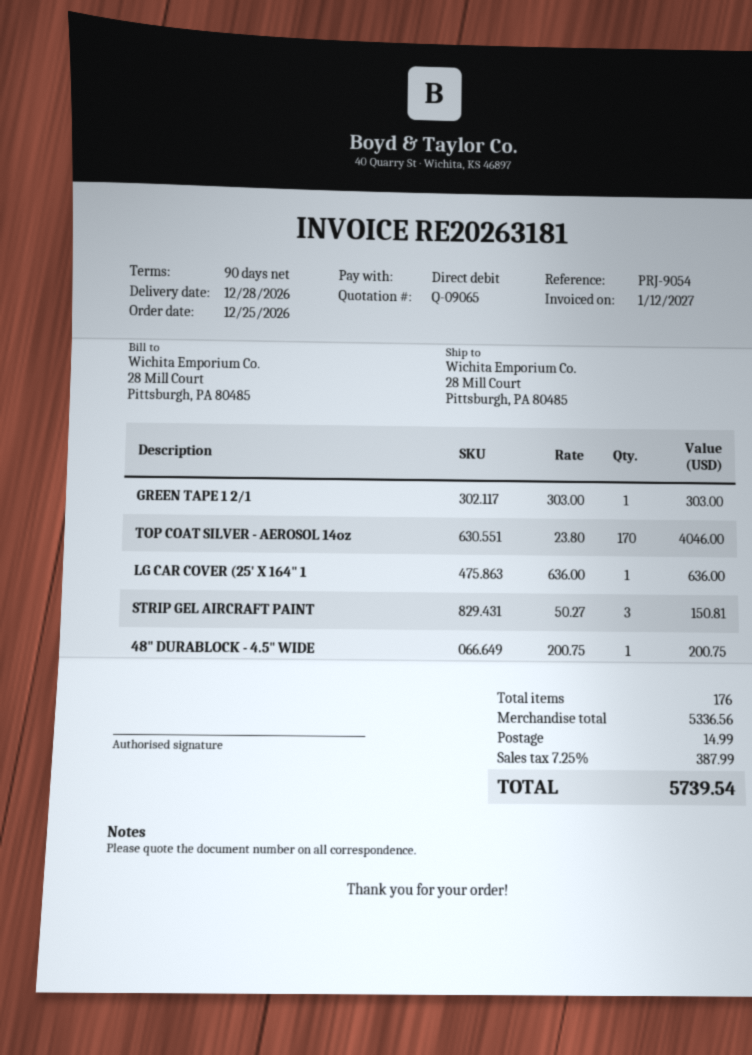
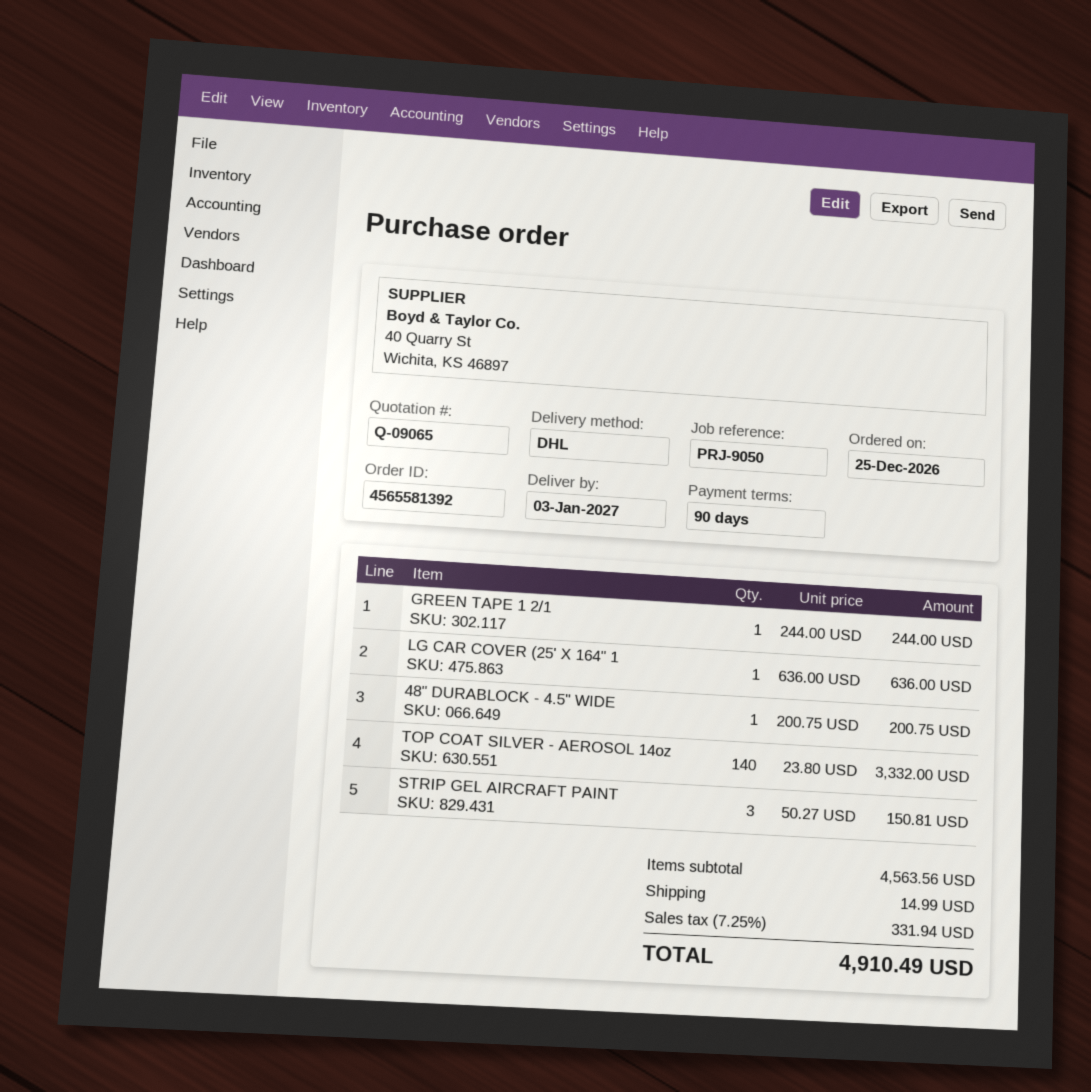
delivery date: 2026-12-28 -> 2027-01-03
reference: PRJ-9054 -> PRJ-9050
GREEN TAPE 1 2/1: 1 x 303.00 = 303.00 -> 1 x 244.00 = 244.00
TOP COAT SILVER - AEROSOL 14oz: 170 x 23.80 = 4046.00 -> 140 x 23.80 = 3332.00
subtotal: 5336.56 -> 4563.56
tax: 7.25% = 387.99 -> 7.25% = 331.94
total: 5739.54 -> 4910.49

